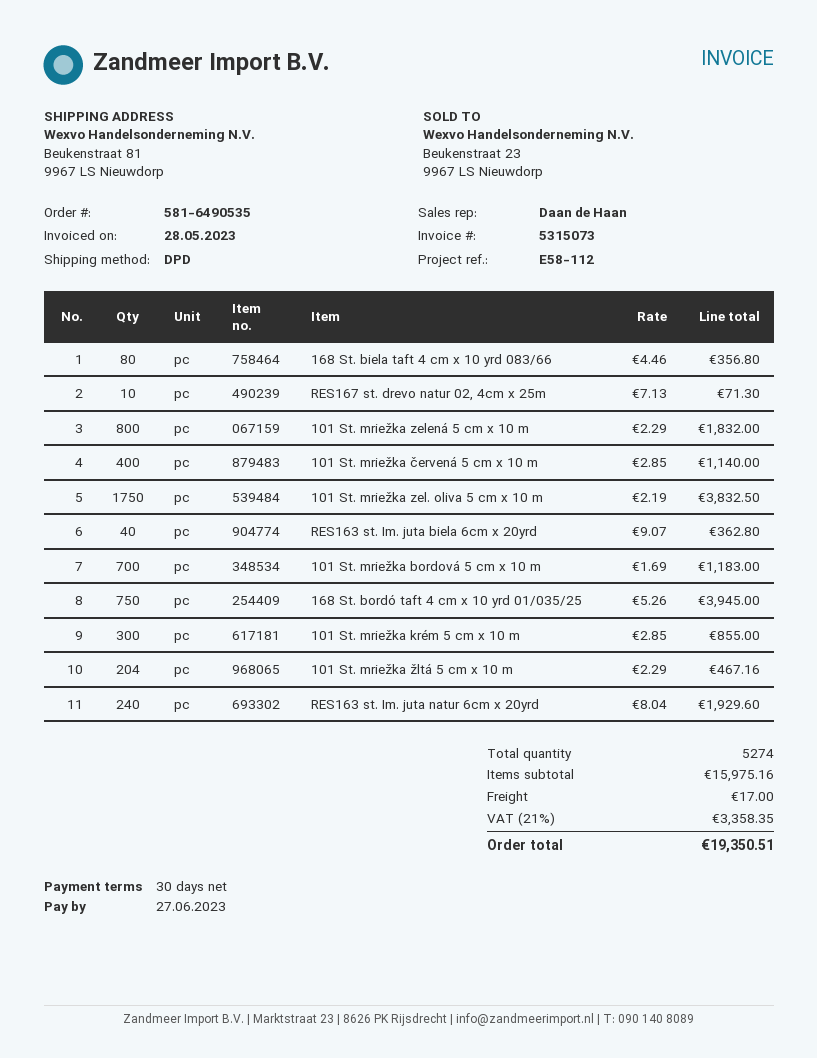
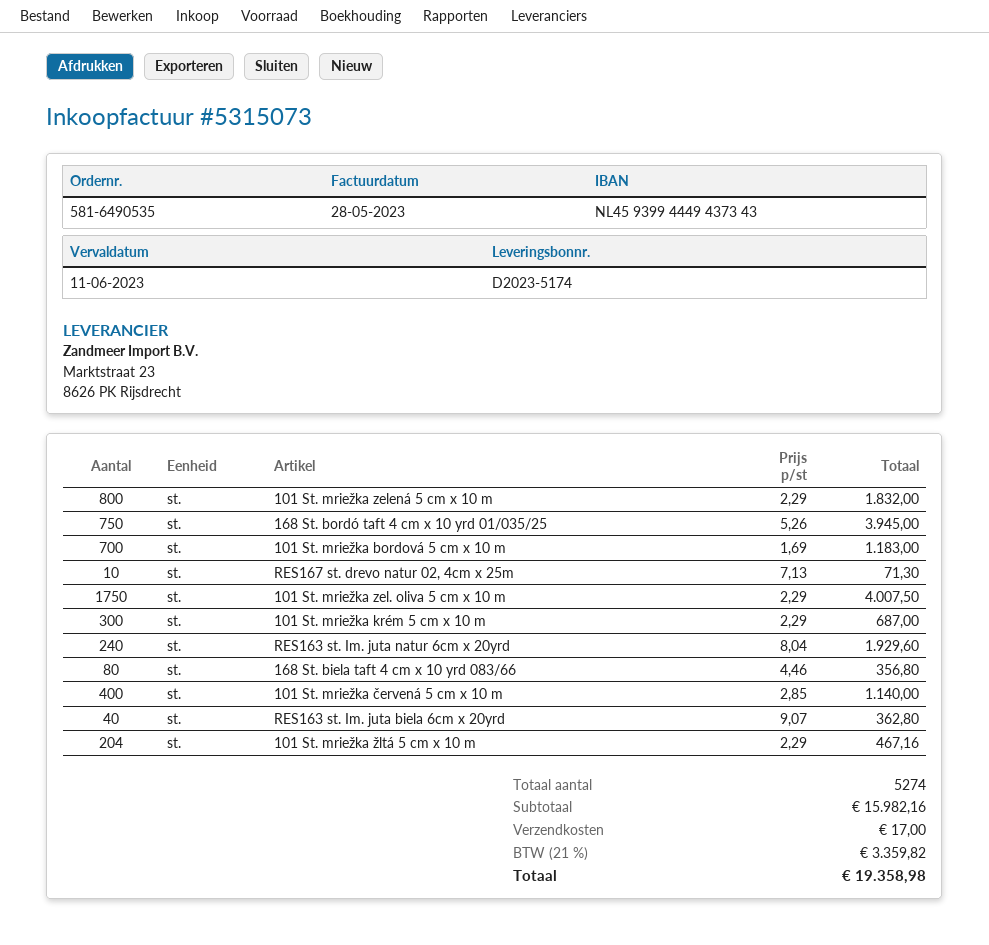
due date: 2023-06-27 -> 2023-06-11
101 St. mriežka zel. oliva 5 cm x 10 m: 1750 x 2.19 = 3832.50 -> 1750 x 2.29 = 4007.50
101 St. mriežka krém 5 cm x 10 m: 300 x 2.85 = 855.00 -> 300 x 2.29 = 687.00
subtotal: 15975.16 -> 15982.16
tax: 21% = 3358.35 -> 21% = 3359.82
total: 19350.51 -> 19358.98

